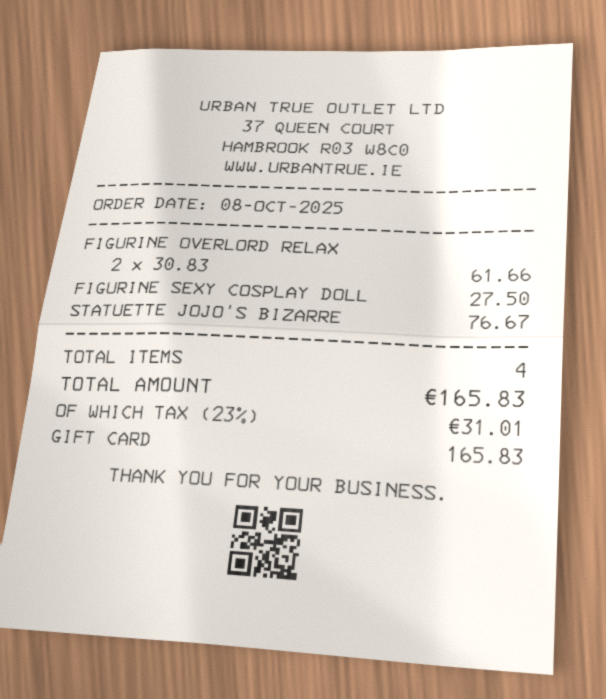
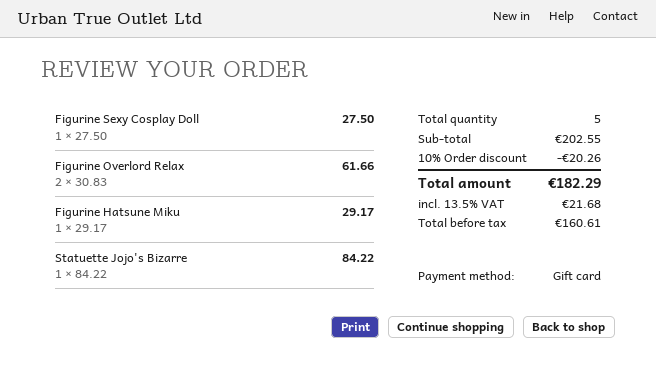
STATUETTE JOJO'S BIZARRE: 1 x 76.67 = 76.67 -> 1 x 84.22 = 84.22
Figurine Hatsune Miku: none -> 1 x 29.17 = 29.17
total quantity: 4 -> 5
discount: none -> 10% = 20.26
tax: 23% = 31.01 -> 13.5% = 21.68
total: 165.83 -> 182.29

